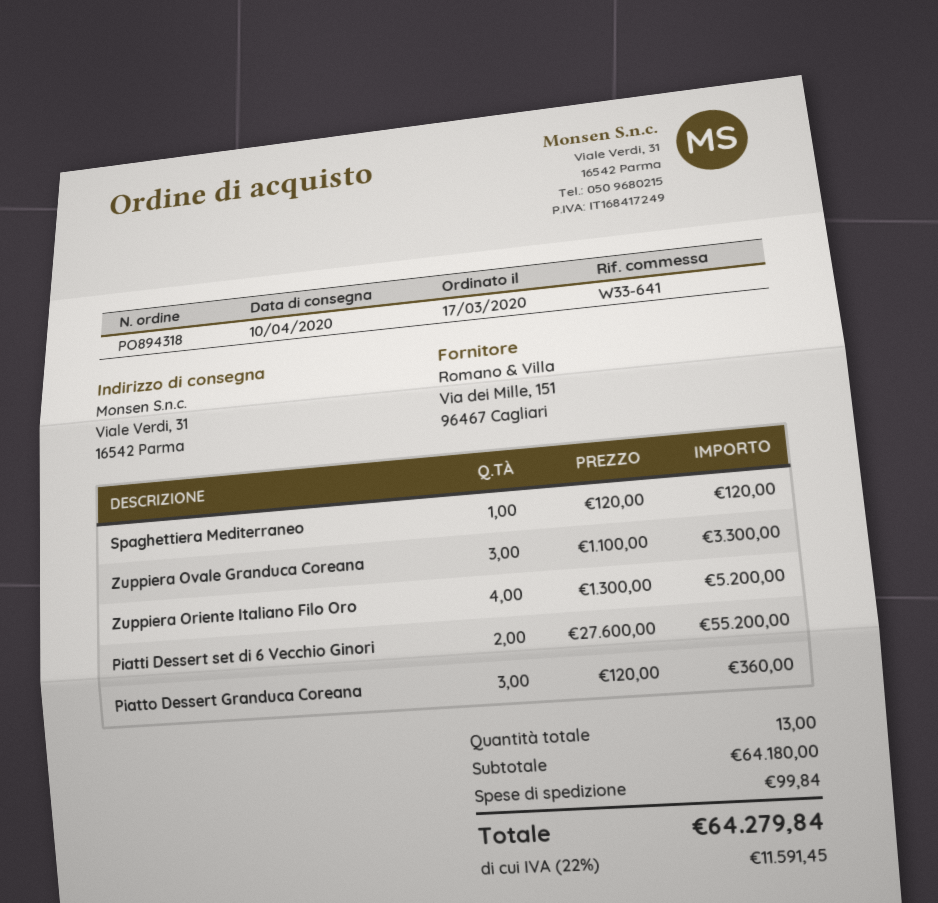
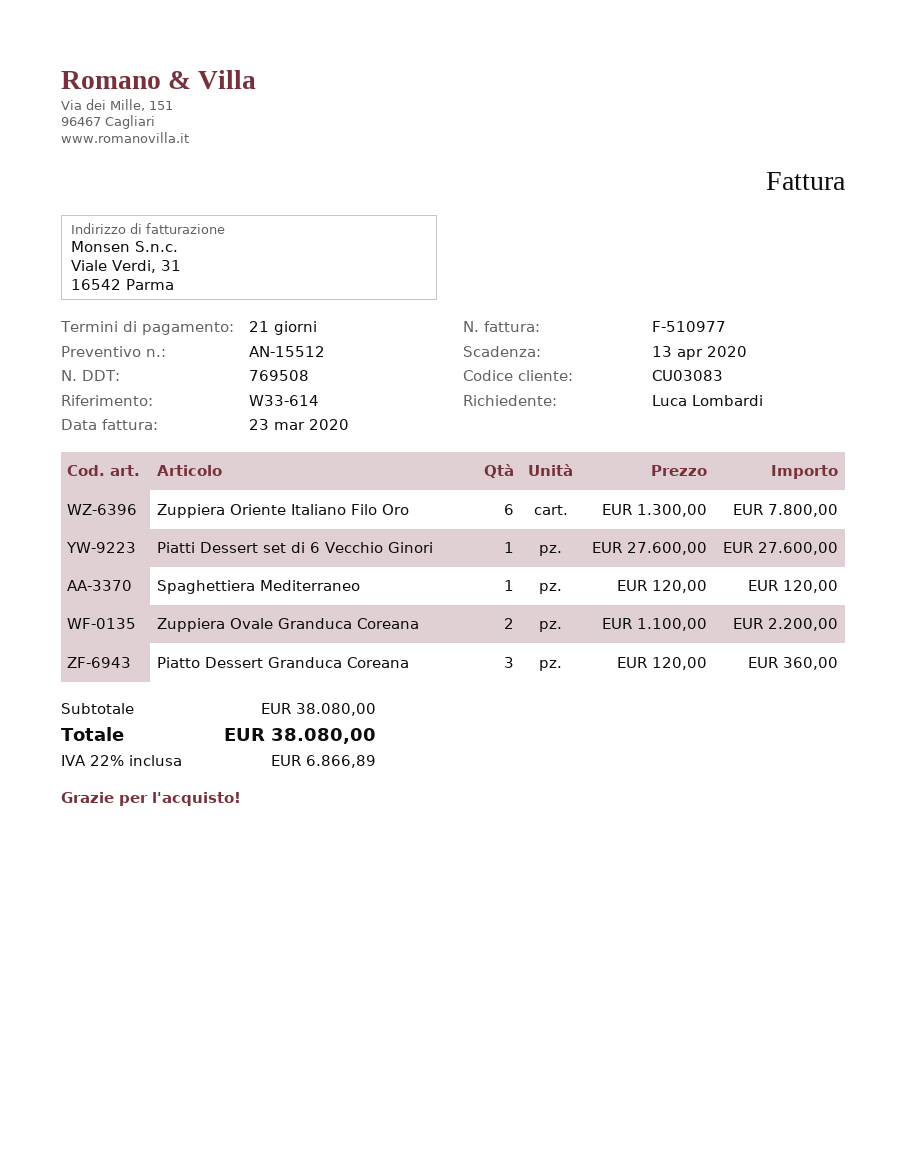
reference: W33-641 -> W33-614
Zuppiera Ovale Granduca Coreana: 3 x 1100.00 = 3300.00 -> 2 x 1100.00 = 2200.00
Zuppiera Oriente Italiano Filo Oro: 4 x 1300.00 = 5200.00 -> 6 x 1300.00 = 7800.00
Piatti Dessert set di 6 Vecchio Ginori: 2 x 27600.00 = 55200.00 -> 1 x 27600.00 = 27600.00
subtotal: 64180.00 -> 38080.00
shipping: 99.84 -> none
tax: 22% = 11591.45 -> 22% = 6866.89
total: 64279.84 -> 38080.00

